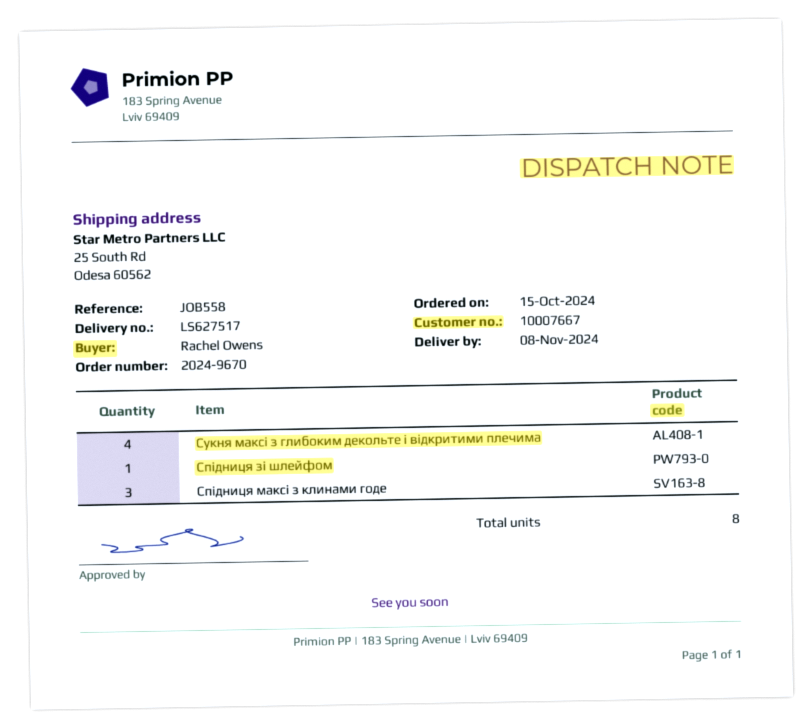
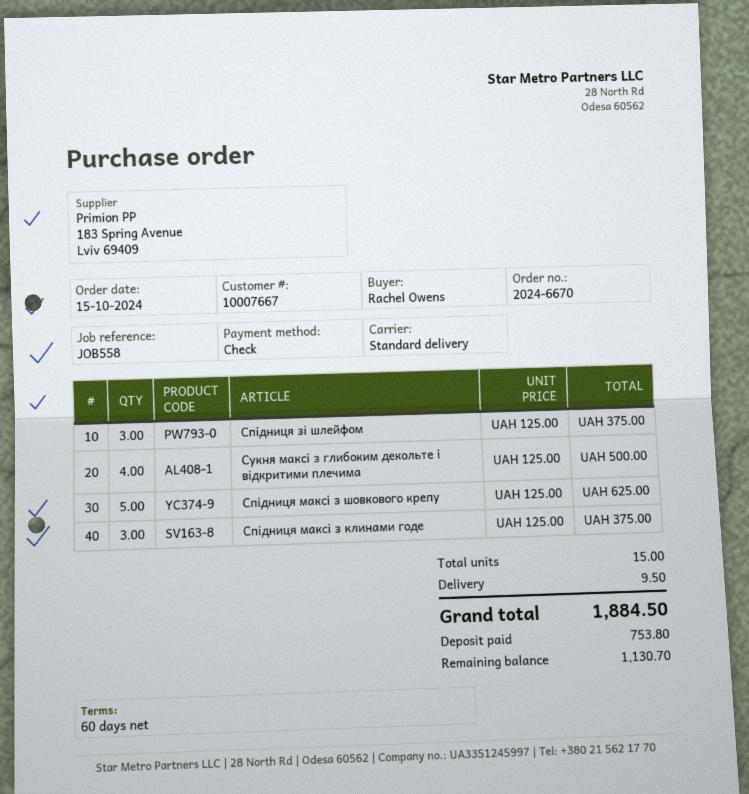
order number: 2024-9670 -> 2024-6670
Спідниця зі шлейфом: 1 -> 3
Спідниця максі з шовкового крепу: none -> 5
total quantity: 8 -> 15

